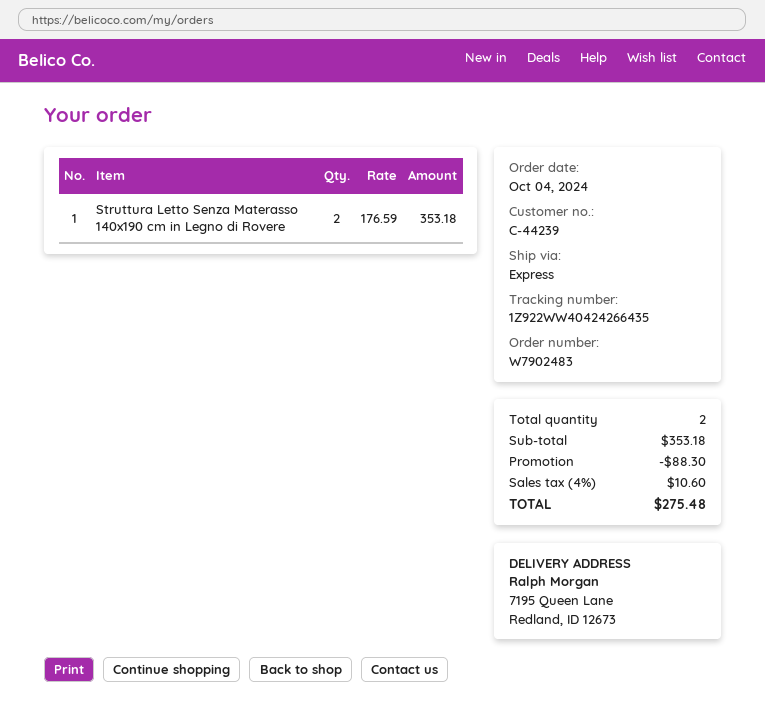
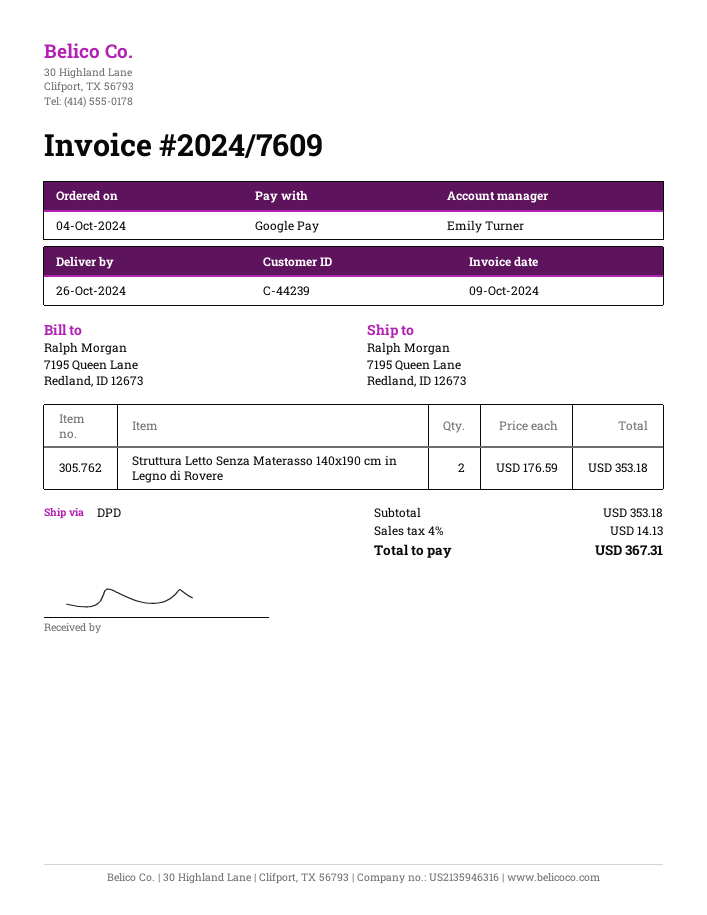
shipping method: express -> DPD
discount: 88.30 -> none
tax: 4% = 10.60 -> 4% = 14.13
total: 275.48 -> 367.31

